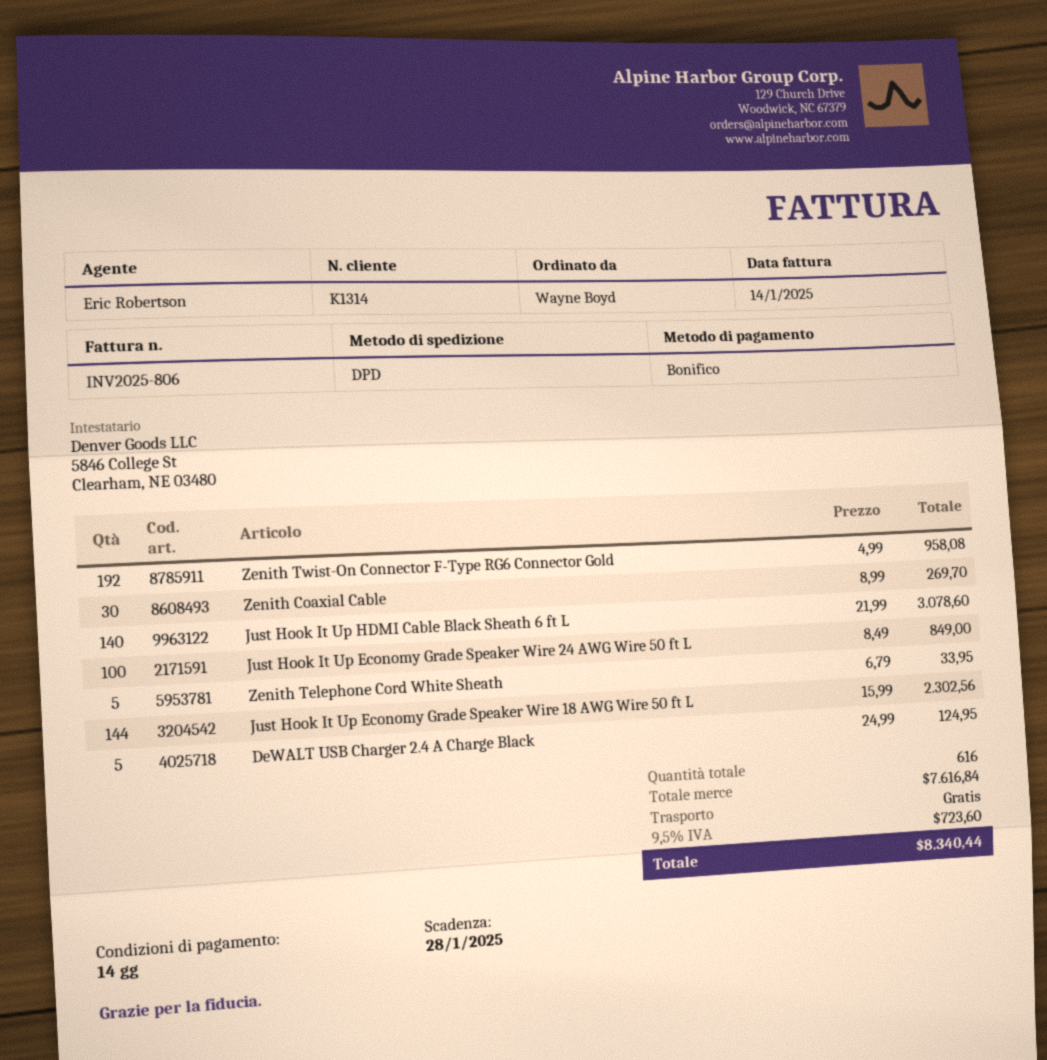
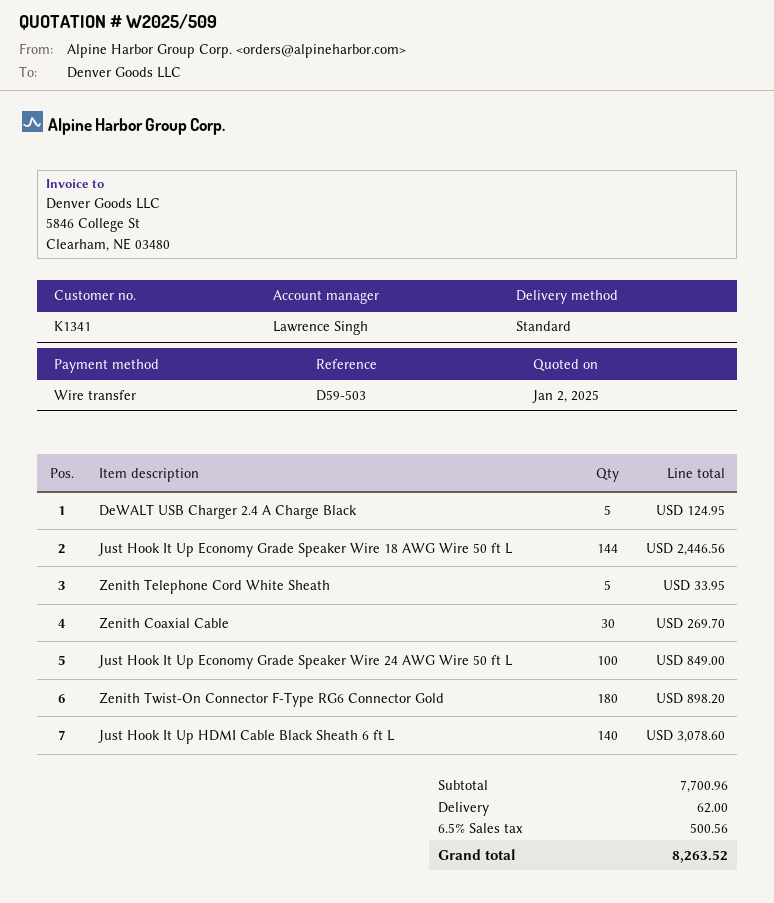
customer number: K1314 -> K1341
sales rep: Eric Robertson -> Lawrence Singh
shipping method: DPD -> standard
Zenith Twist-On Connector F-Type RG6 Connector Gold: 192 for 958.08 -> 180 for 898.20
Just Hook It Up Economy Grade Speaker Wire 18 AWG Wire 50 ft L: 144 for 2302.56 -> 144 for 2446.56
subtotal: 7616.84 -> 7700.96
shipping: 0.00 -> 62.00
tax: 9.5% = 723.60 -> 6.5% = 500.56
total: 8340.44 -> 8263.52

